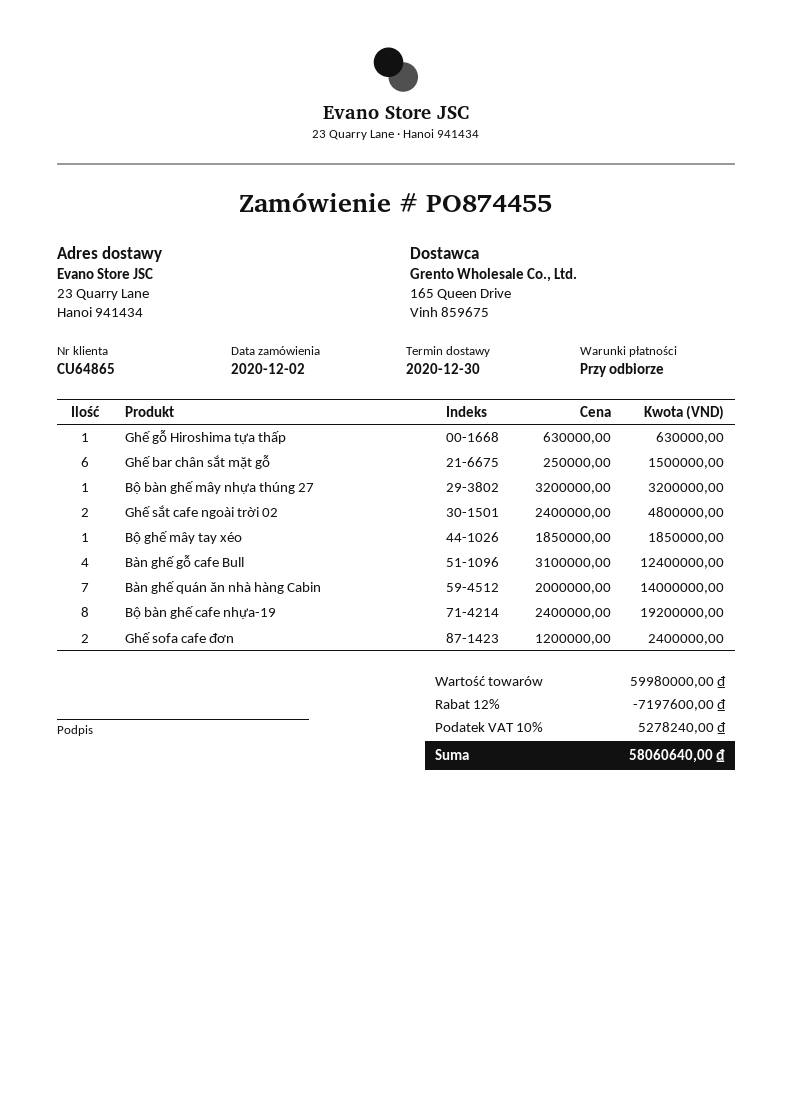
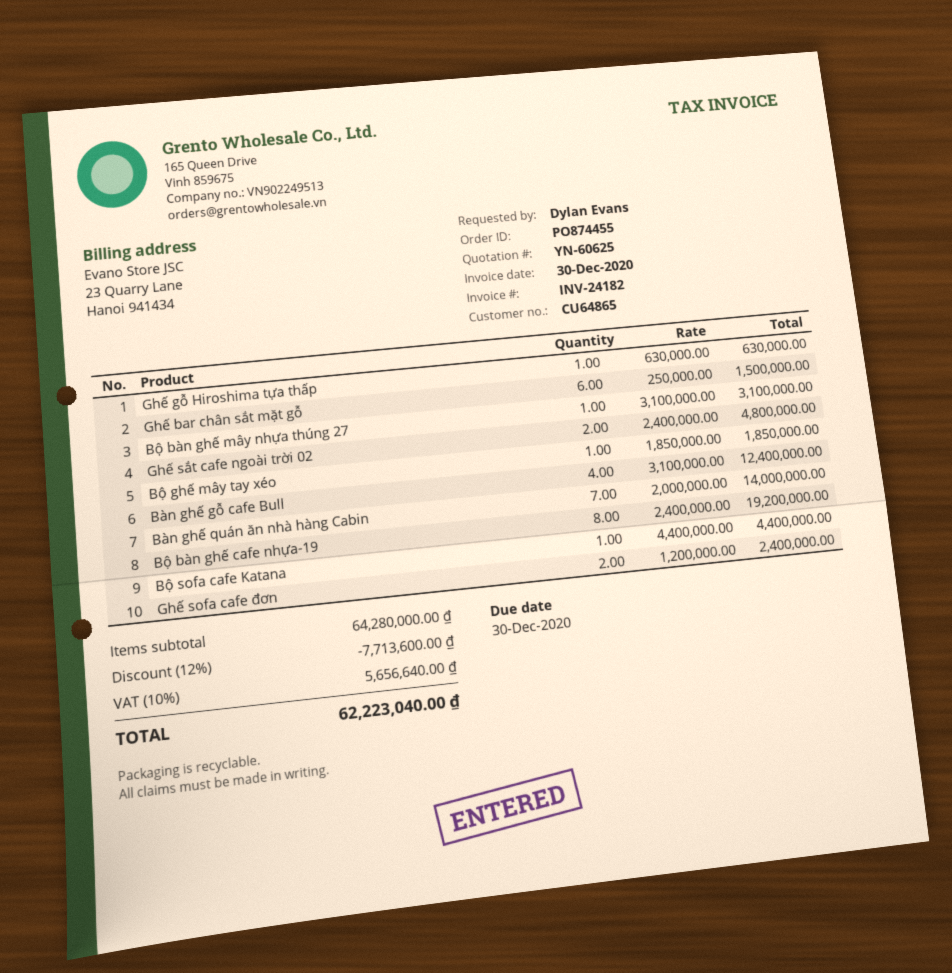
Bộ bàn ghế mây nhựa thúng 27: 1 x 3200000.00 = 3200000.00 -> 1 x 3100000.00 = 3100000.00
Bộ sofa cafe Katana: none -> 1 x 4400000.00 = 4400000.00
subtotal: 59980000.00 -> 64280000.00
discount: 12% = 7197600.00 -> 12% = 7713600.00
tax: 10% = 5278240.00 -> 10% = 5656640.00
total: 58060640.00 -> 62223040.00

